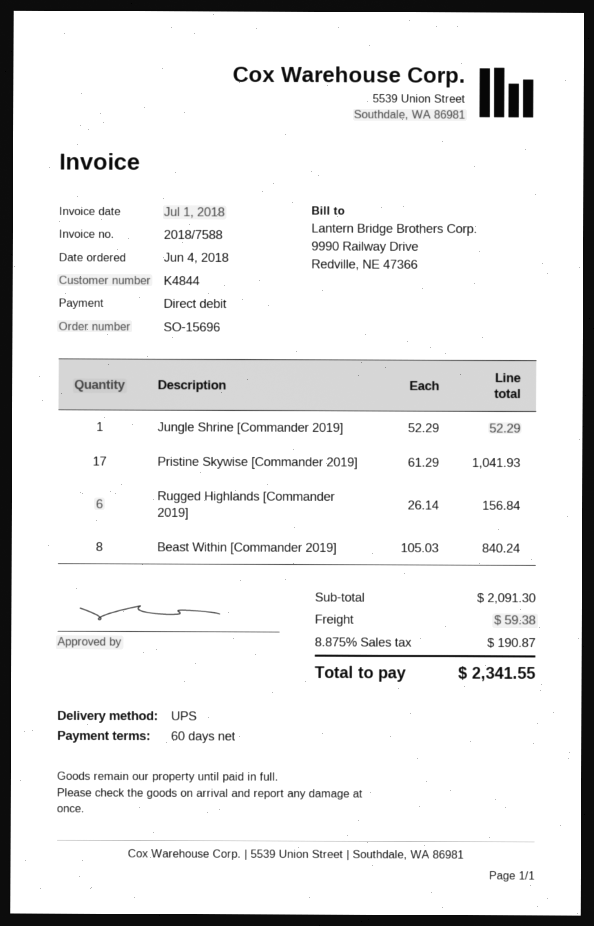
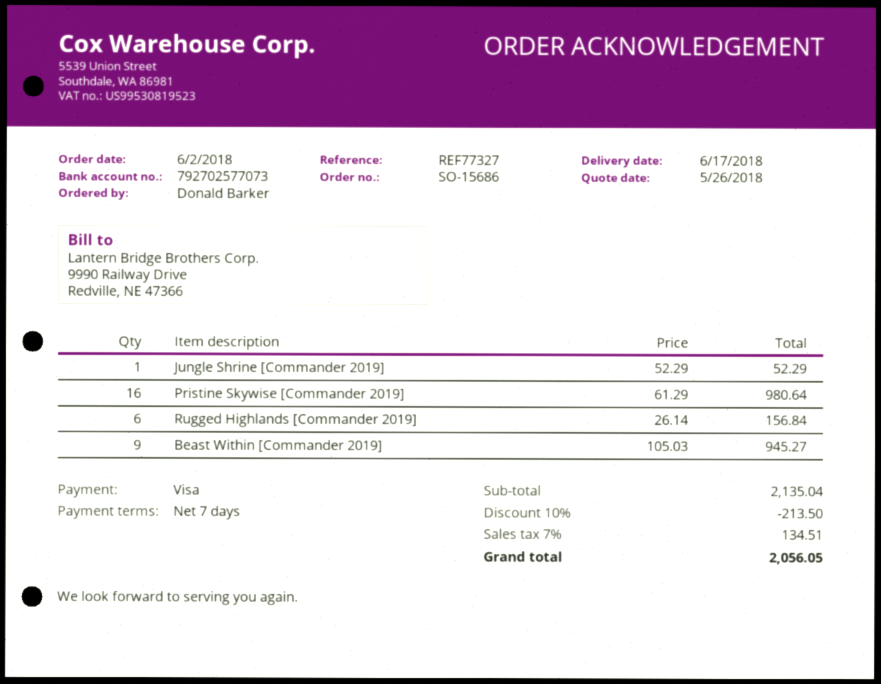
order number: SO-15696 -> SO-15686
order date: 2018-06-04 -> 2018-06-02
payment terms: 60 days -> 7 days
payment method: direct debit -> Visa
Pristine Skywise [Commander 2019]: 17 x 61.29 = 1041.93 -> 16 x 61.29 = 980.64
Beast Within [Commander 2019]: 8 x 105.03 = 840.24 -> 9 x 105.03 = 945.27
subtotal: 2091.30 -> 2135.04
discount: none -> 10% = 213.50
shipping: 59.38 -> none
tax: 8.875% = 190.87 -> 7% = 134.51
total: 2341.55 -> 2056.05

